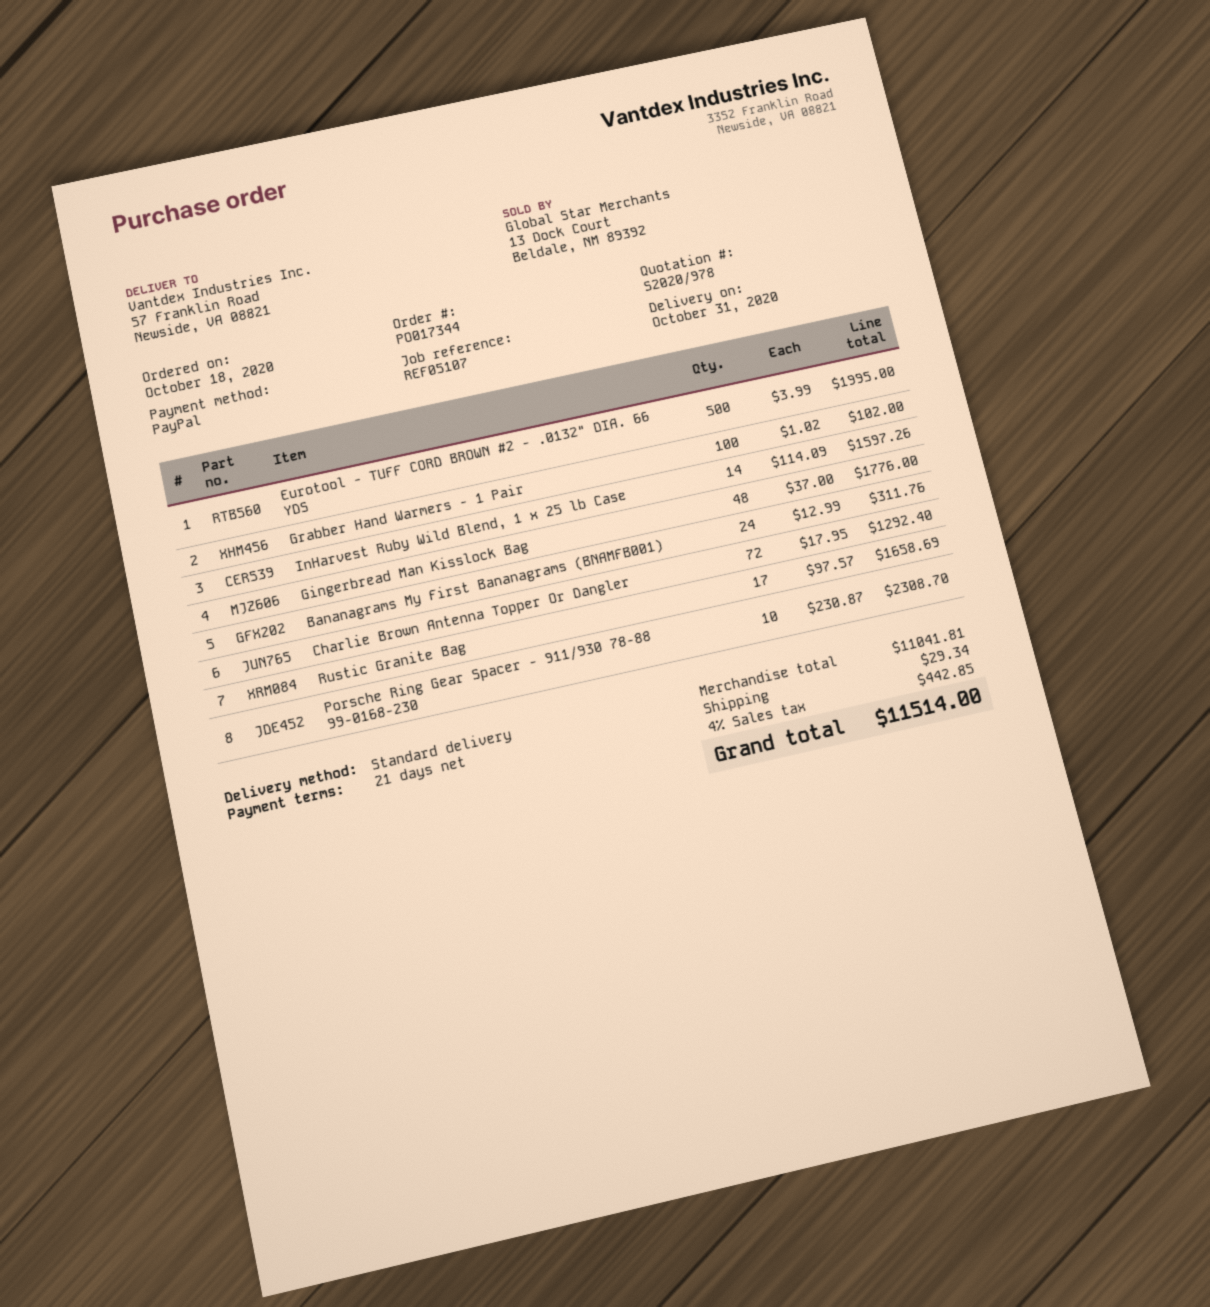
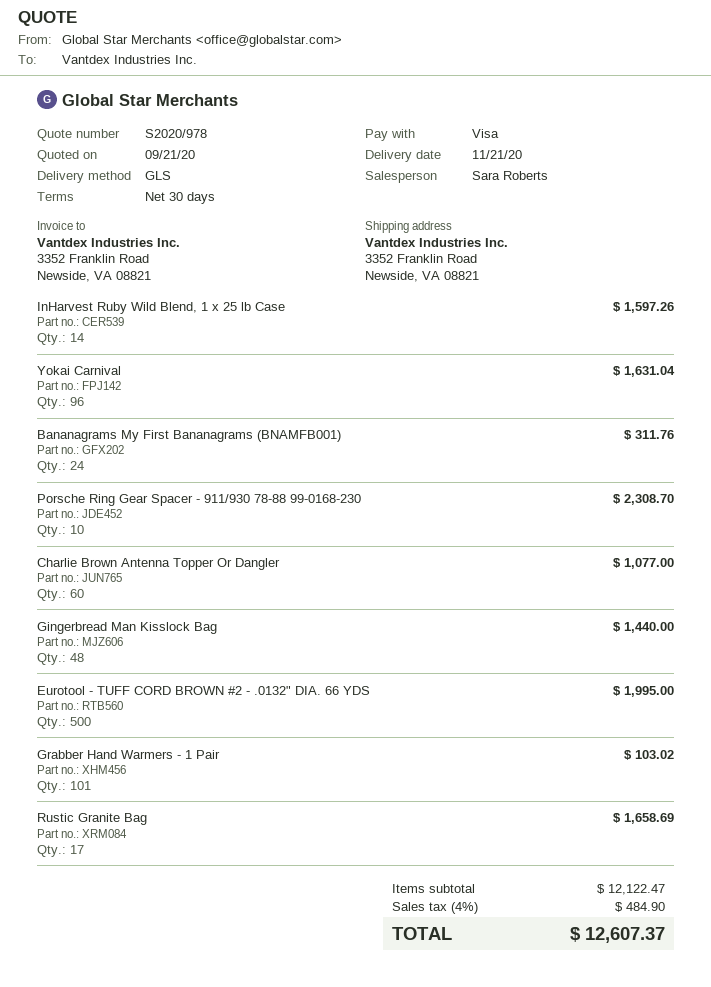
delivery date: 2020-10-31 -> 2020-11-21
payment terms: 21 days -> 30 days
payment method: PayPal -> Visa
shipping method: standard -> GLS
ship to: 57 Franklin Road, Newside, VA 08821 -> 3352 Franklin Road, Newside, VA 08821
Grabber Hand Warmers - 1 Pair: 100 for 102.00 -> 101 for 103.02
Gingerbread Man Kisslock Bag: 48 for 1776.00 -> 48 for 1440.00
Charlie Brown Antenna Topper Or Dangler: 72 for 1292.40 -> 60 for 1077.00
Yokai Carnival: none -> 96 for 1631.04
subtotal: 11041.81 -> 12122.47
shipping: 29.34 -> none
tax: 4% = 442.85 -> 4% = 484.90
total: 11514.00 -> 12607.37

